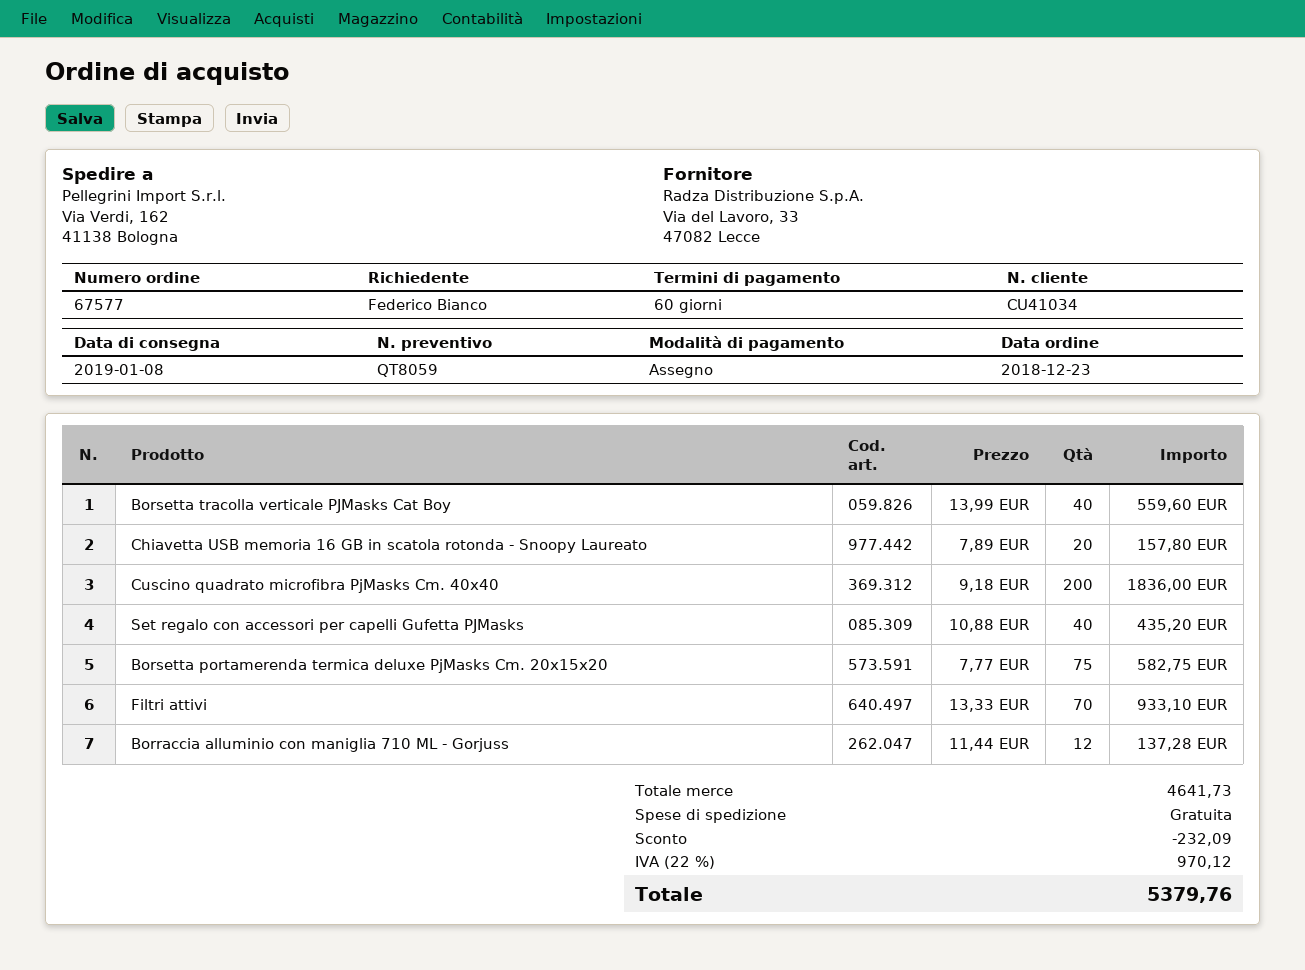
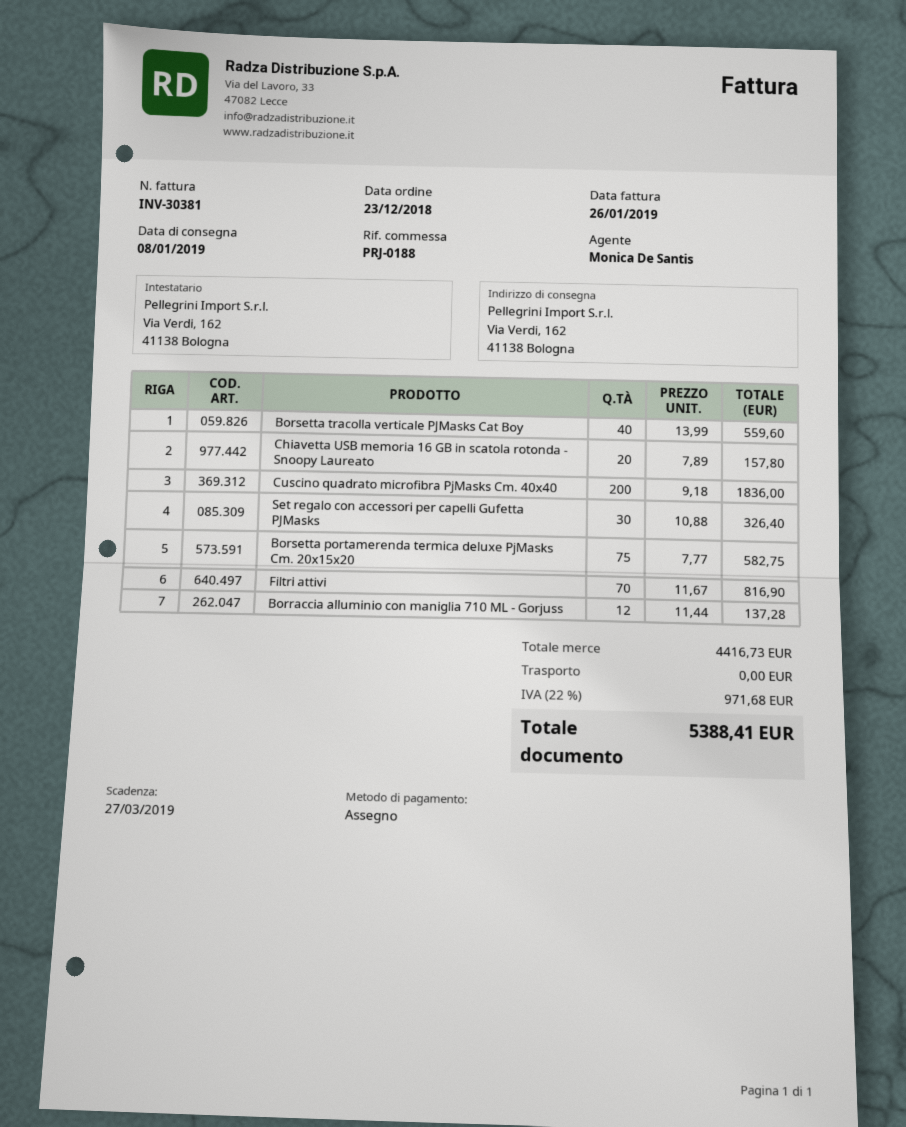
Set regalo con accessori per capelli Gufetta PJMasks: 40 x 10.88 = 435.20 -> 30 x 10.88 = 326.40
Filtri attivi: 70 x 13.33 = 933.10 -> 70 x 11.67 = 816.90
subtotal: 4641.73 -> 4416.73
discount: 232.09 -> none
tax: 22% = 970.12 -> 22% = 971.68
total: 5379.76 -> 5388.41

